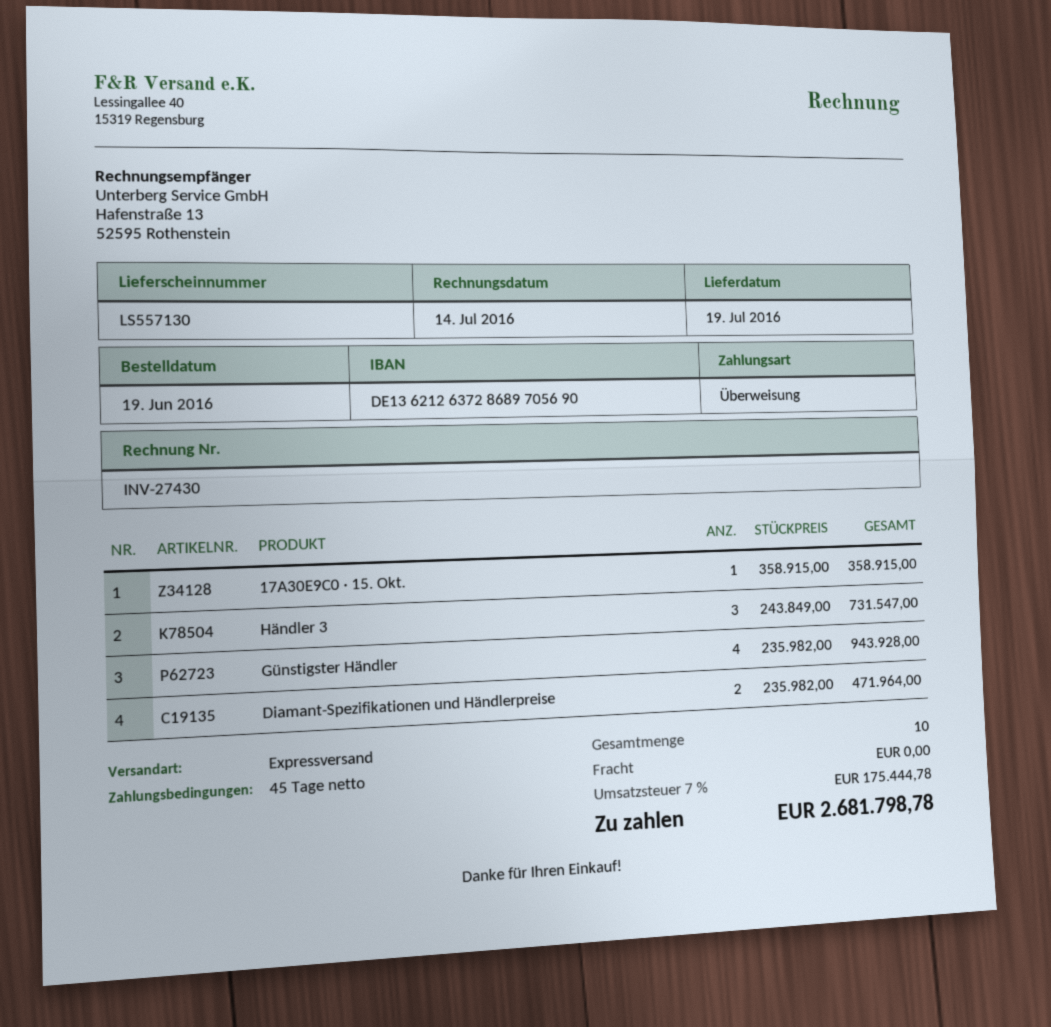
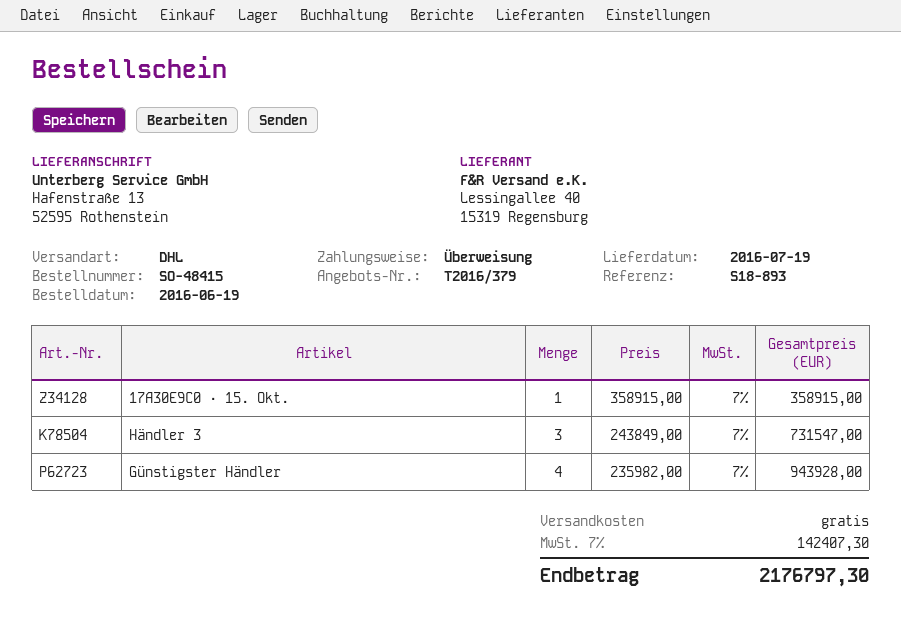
shipping method: express -> DHL
Diamant-Spezifikationen und Händlerpreise: 2 x 235982.00 = 471964.00 -> none
tax: 7% = 175444.78 -> 7% = 142407.30
total: 2681798.78 -> 2176797.30

